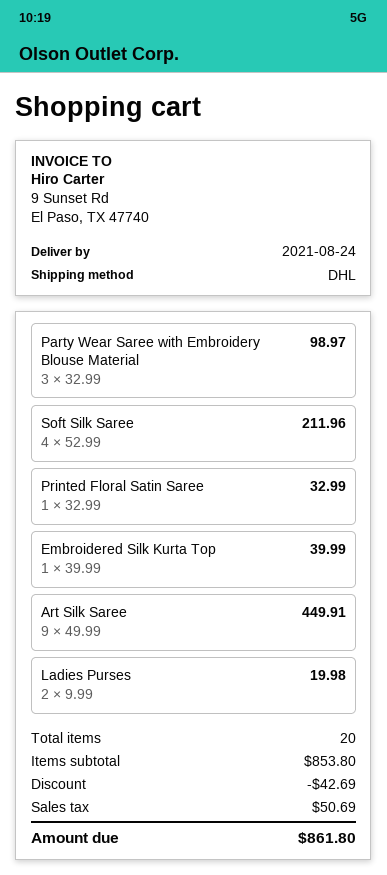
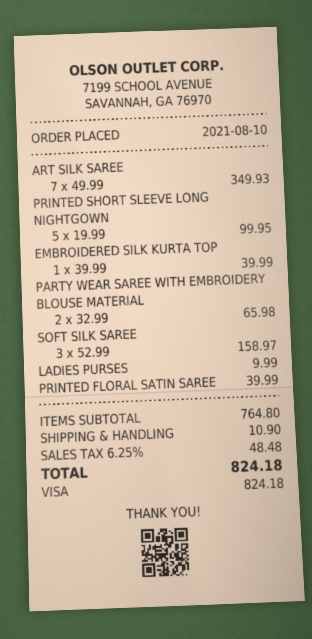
Party Wear Saree with Embroidery Blouse Material: 3 x 32.99 = 98.97 -> 2 x 32.99 = 65.98
Soft Silk Saree: 4 x 52.99 = 211.96 -> 3 x 52.99 = 158.97
Printed Floral Satin Saree: 1 x 32.99 = 32.99 -> 1 x 39.99 = 39.99
Art Silk Saree: 9 x 49.99 = 449.91 -> 7 x 49.99 = 349.93
Ladies Purses: 2 x 9.99 = 19.98 -> 1 x 9.99 = 9.99
PRINTED SHORT SLEEVE LONG NIGHTGOWN: none -> 5 x 19.99 = 99.95
subtotal: 853.80 -> 764.80
discount: 42.69 -> none
shipping: none -> 10.90
tax: 50.69 -> 48.48
total: 861.80 -> 824.18

